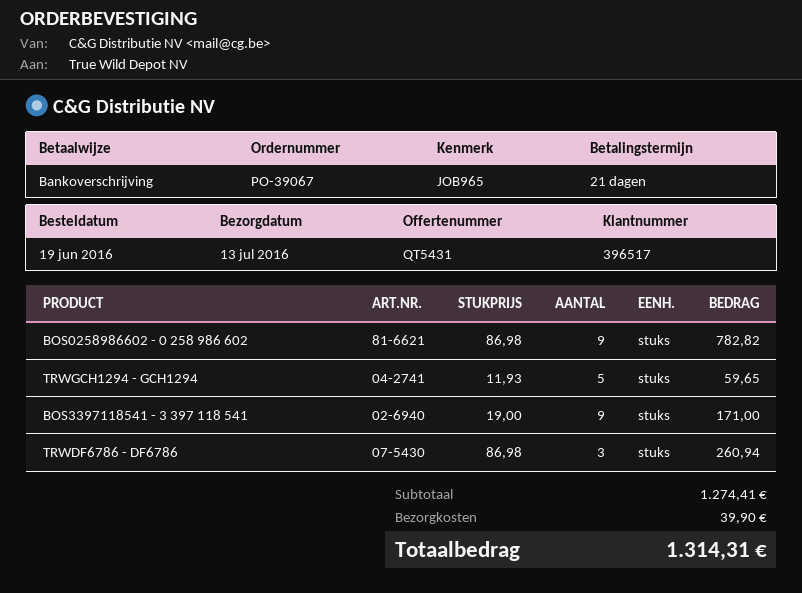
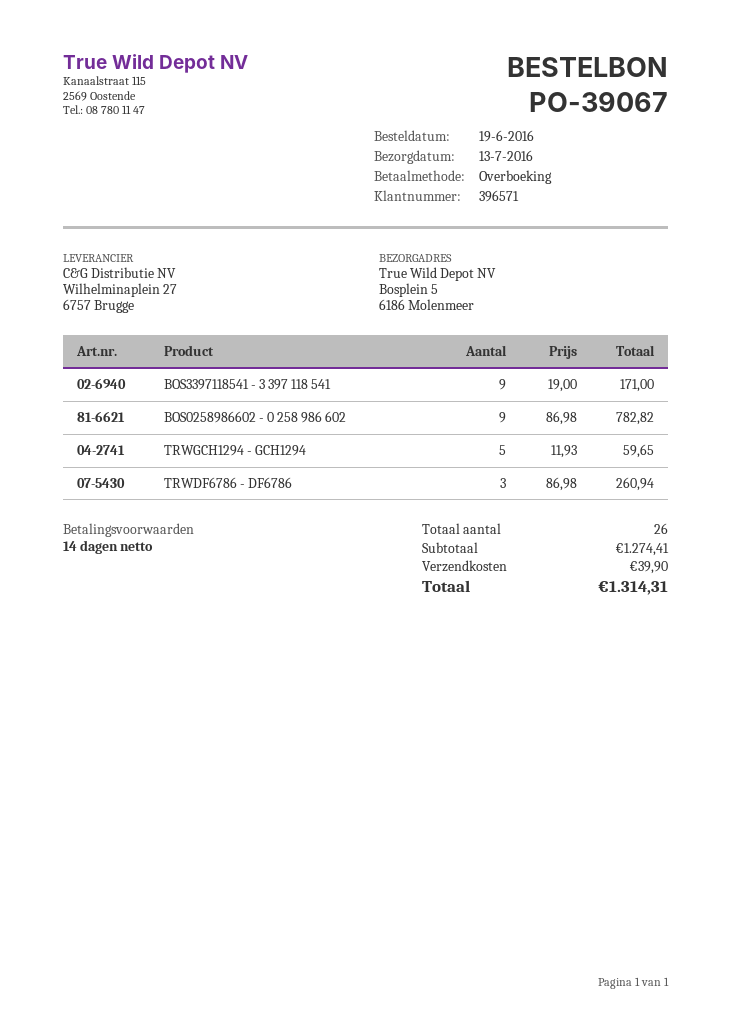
payment terms: 21 days -> 14 days
customer number: 396517 -> 396571

